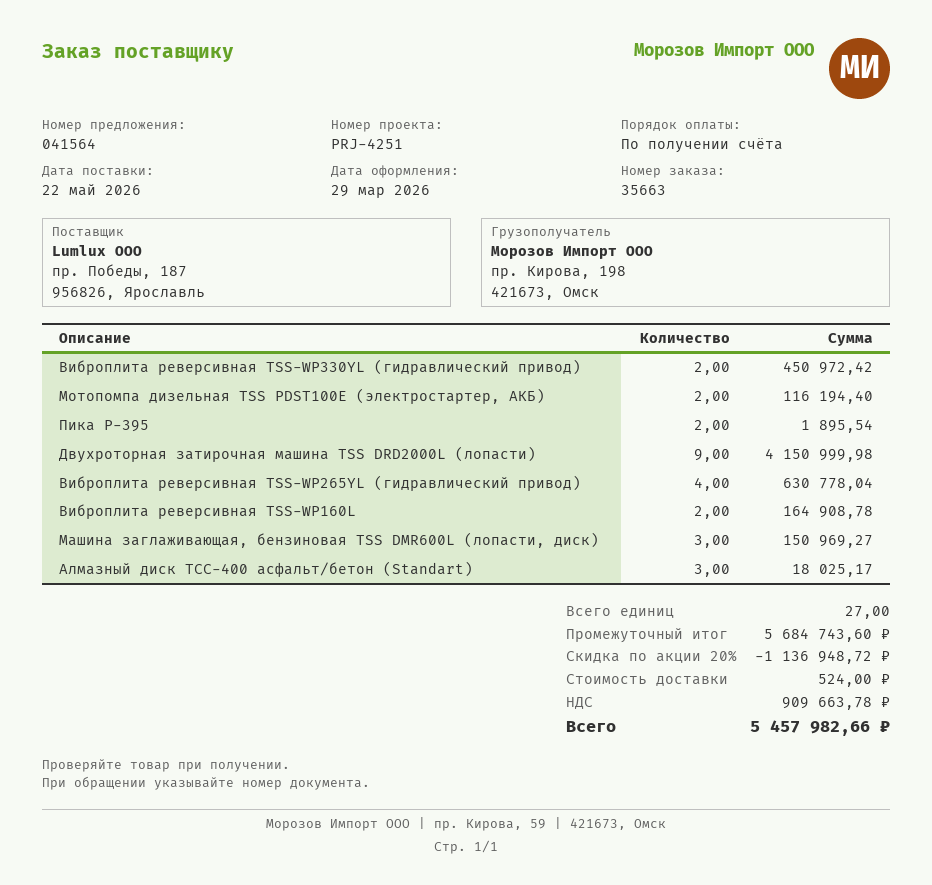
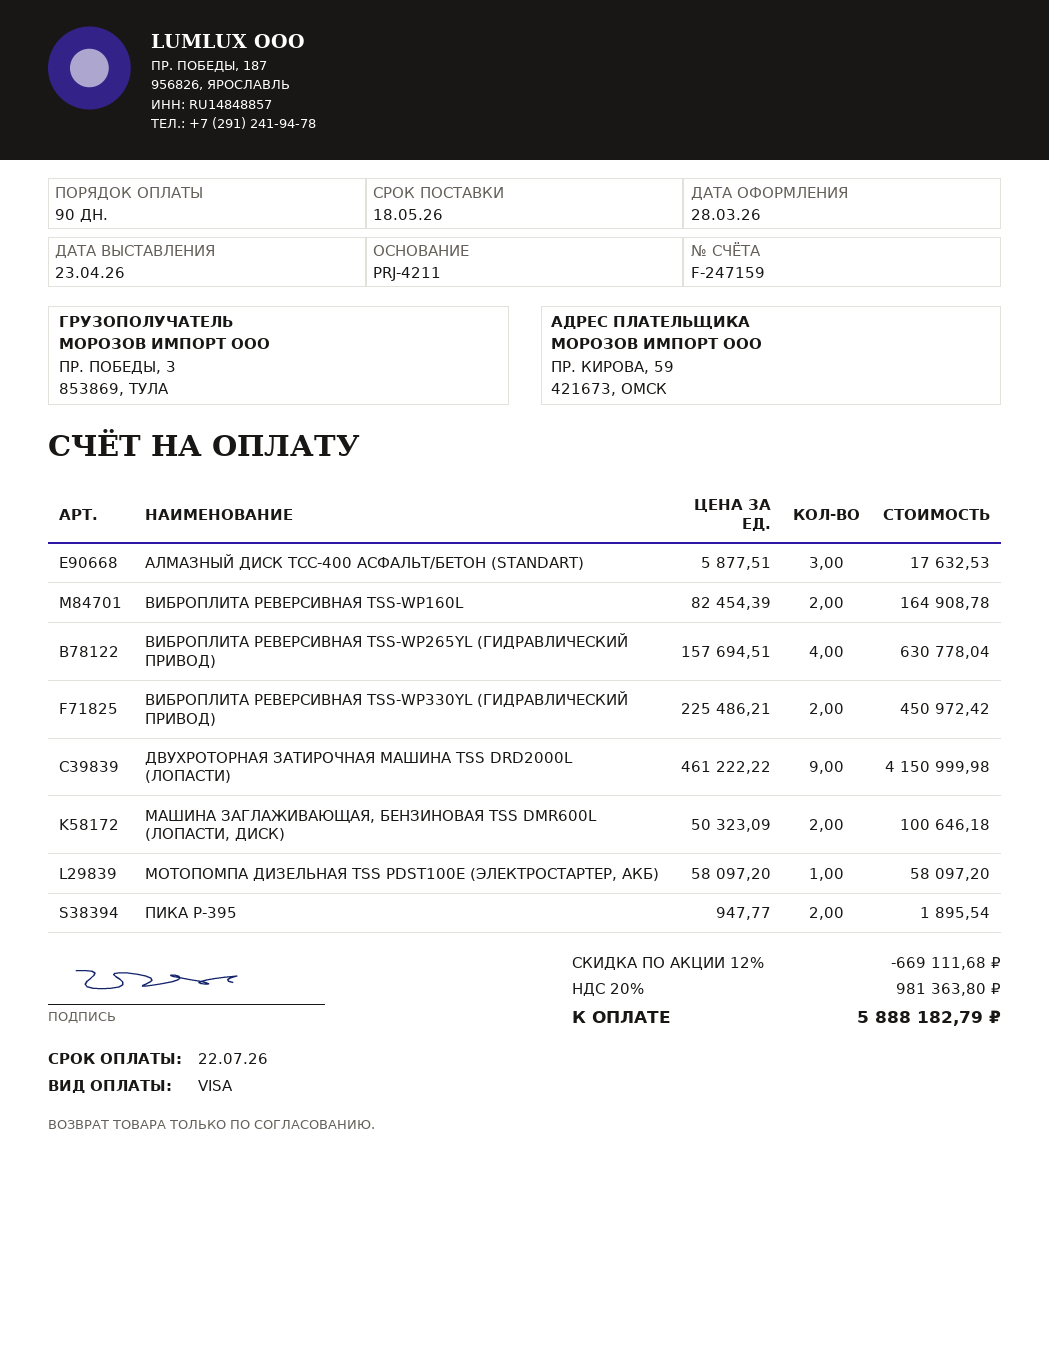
order date: 2026-03-29 -> 2026-03-28
delivery date: 2026-05-22 -> 2026-05-18
payment terms: on receipt -> 90 days
reference: PRJ-4251 -> PRJ-4211
ship to: пр. Кирова, 198, 421673, Омск -> ПР. ПОБЕДЫ, 3, 853869, ТУЛА
Мотопомпа дизельная TSS PDST100E (электростартер, АКБ): 2 for 116194.40 -> 1 for 58097.20
Машина заглаживающая, бензиновая TSS DMR600L (лопасти, диск): 3 for 150969.27 -> 2 for 100646.18
Алмазный диск ТСС-400 асфальт/бетон (Standart): 3 for 18025.17 -> 3 for 17632.53
discount: 20% = 1136948.72 -> 12% = 669111.68
shipping: 524.00 -> none
tax: 909663.78 -> 981363.80
total: 5457982.66 -> 5888182.79

